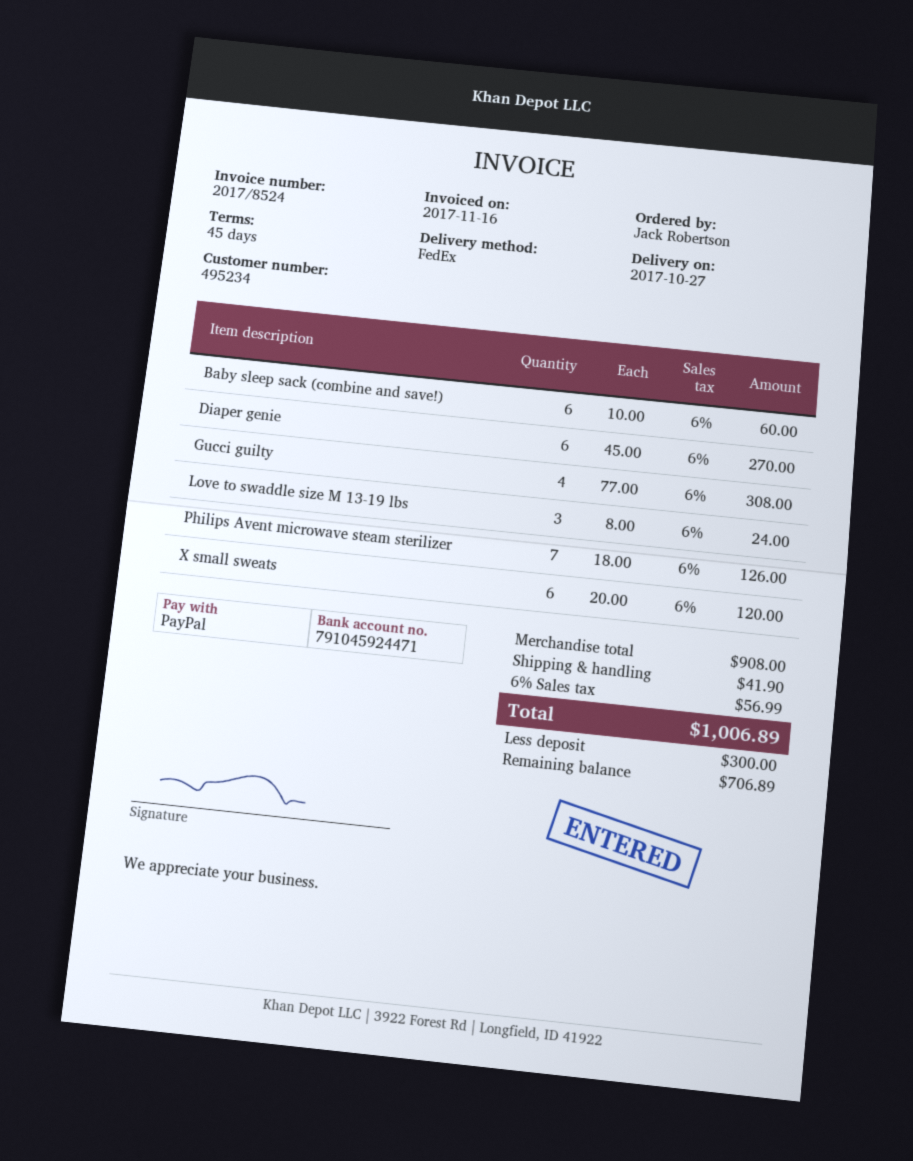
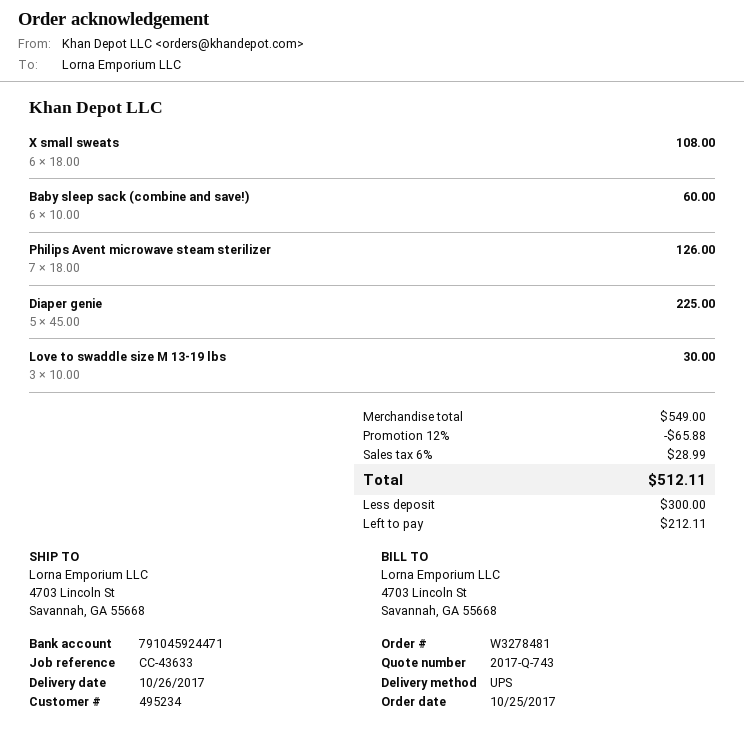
delivery date: 2017-10-27 -> 2017-10-26
shipping method: FedEx -> UPS
Diaper genie: 6 x 45.00 = 270.00 -> 5 x 45.00 = 225.00
Gucci guilty: 4 x 77.00 = 308.00 -> none
Love to swaddle size M 13-19 lbs: 3 x 8.00 = 24.00 -> 3 x 10.00 = 30.00
X small sweats: 6 x 20.00 = 120.00 -> 6 x 18.00 = 108.00
subtotal: 908.00 -> 549.00
discount: none -> 12% = 65.88
shipping: 41.90 -> none
tax: 6% = 56.99 -> 6% = 28.99
total: 1006.89 -> 512.11
balance: 706.89 -> 212.11

